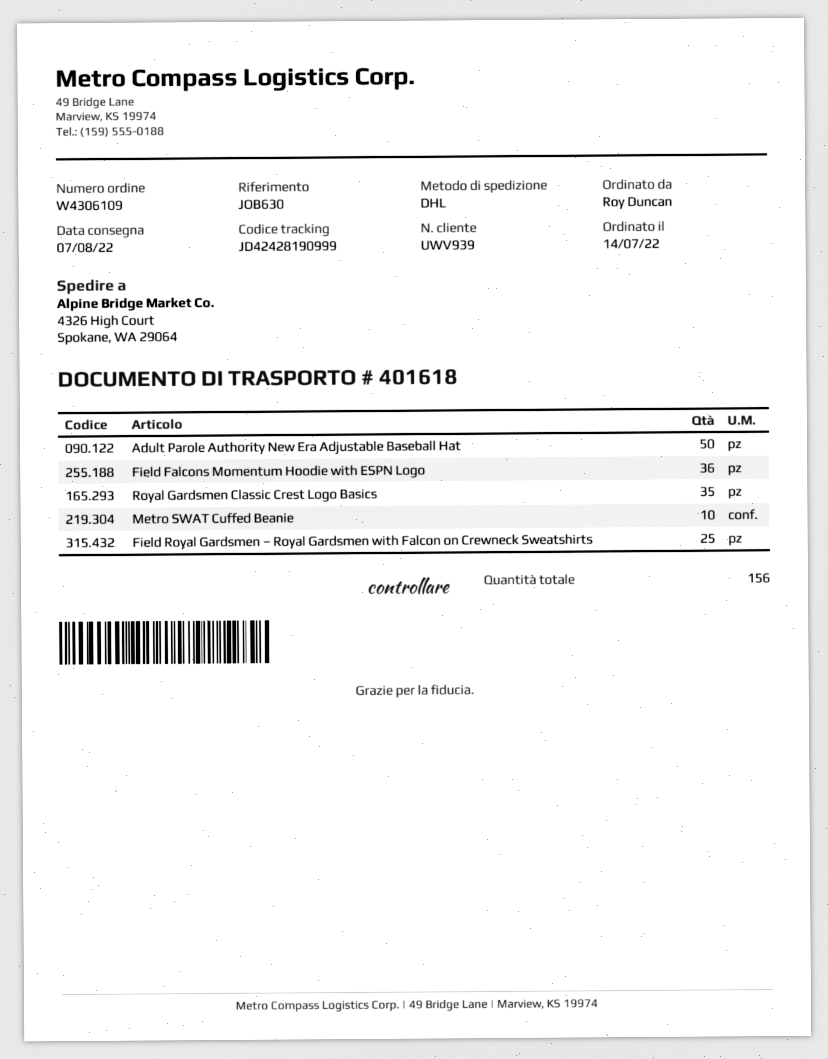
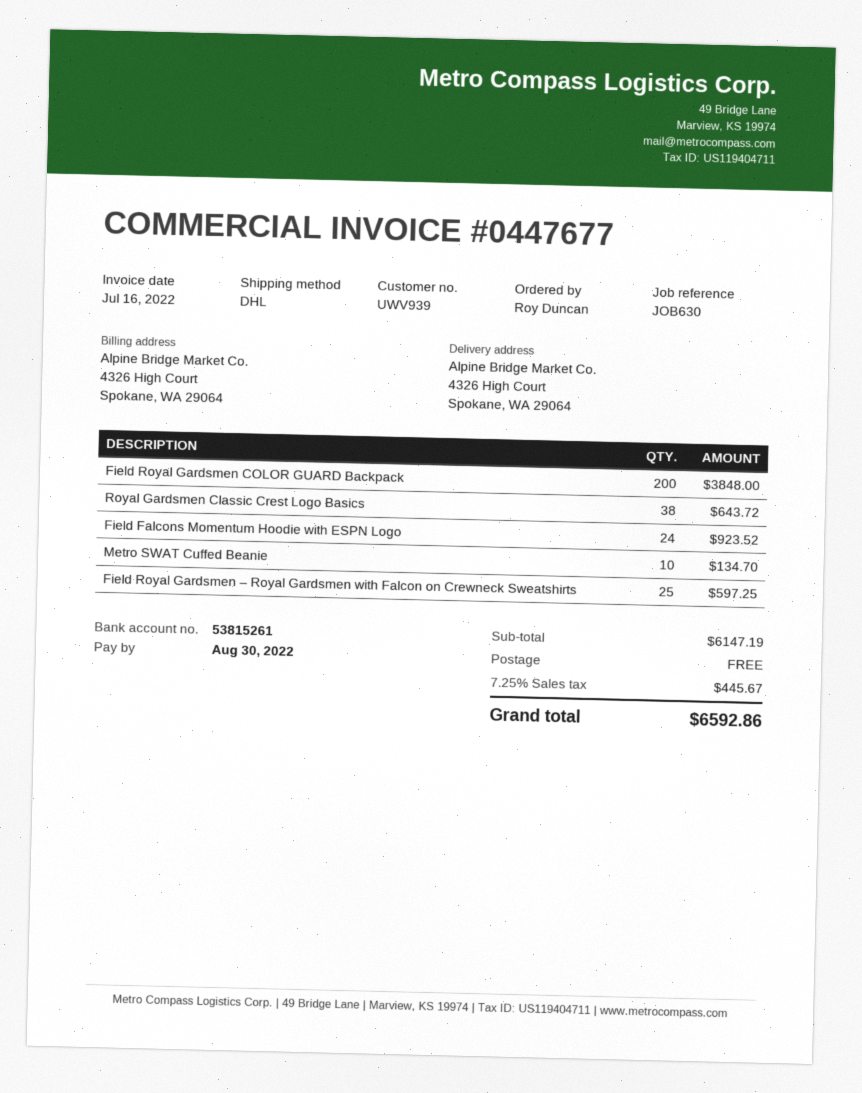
Adult Parole Authority New Era Adjustable Baseball Hat: 50 -> none
Field Falcons Momentum Hoodie with ESPN Logo: 36 -> 24
Royal Gardsmen Classic Crest Logo Basics: 35 -> 38
Field Royal Gardsmen COLOR GUARD Backpack: none -> 200

